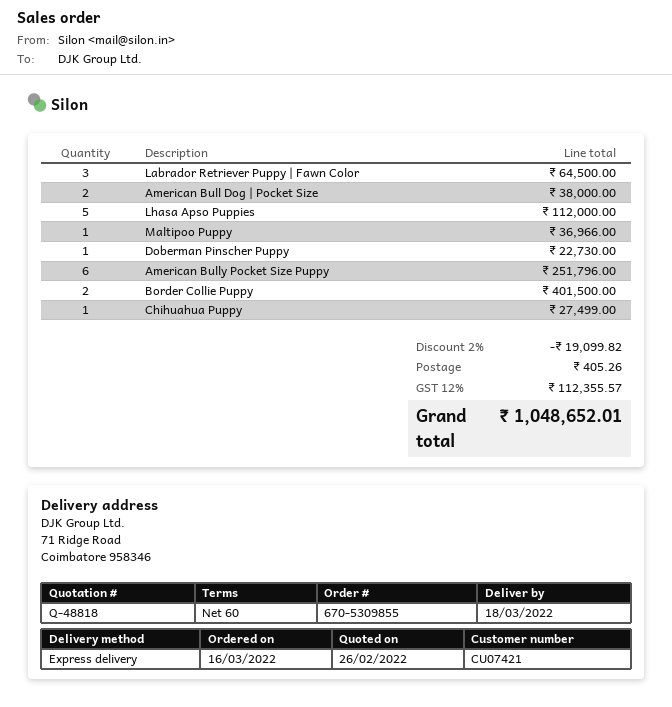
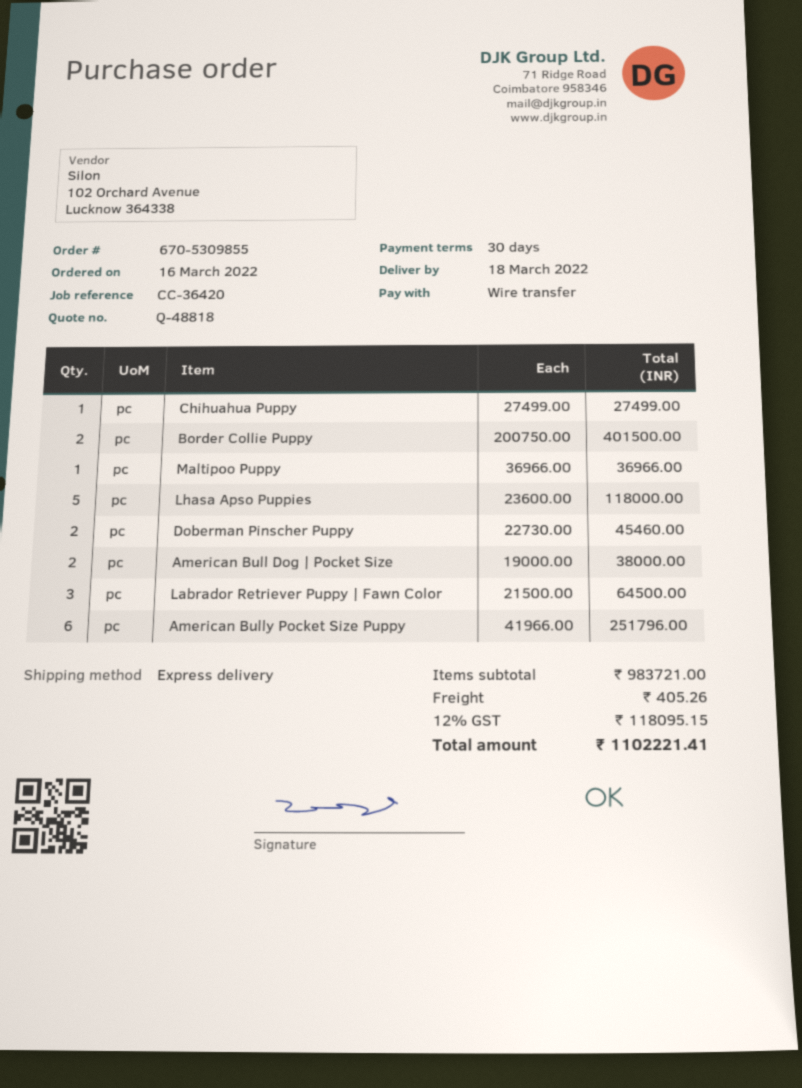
payment terms: 60 days -> 30 days
Lhasa Apso Puppies: 5 for 112000.00 -> 5 for 118000.00
Doberman Pinscher Puppy: 1 for 22730.00 -> 2 for 45460.00
discount: 2% = 19099.82 -> none
tax: 12% = 112355.57 -> 12% = 118095.15
total: 1048652.01 -> 1102221.41

